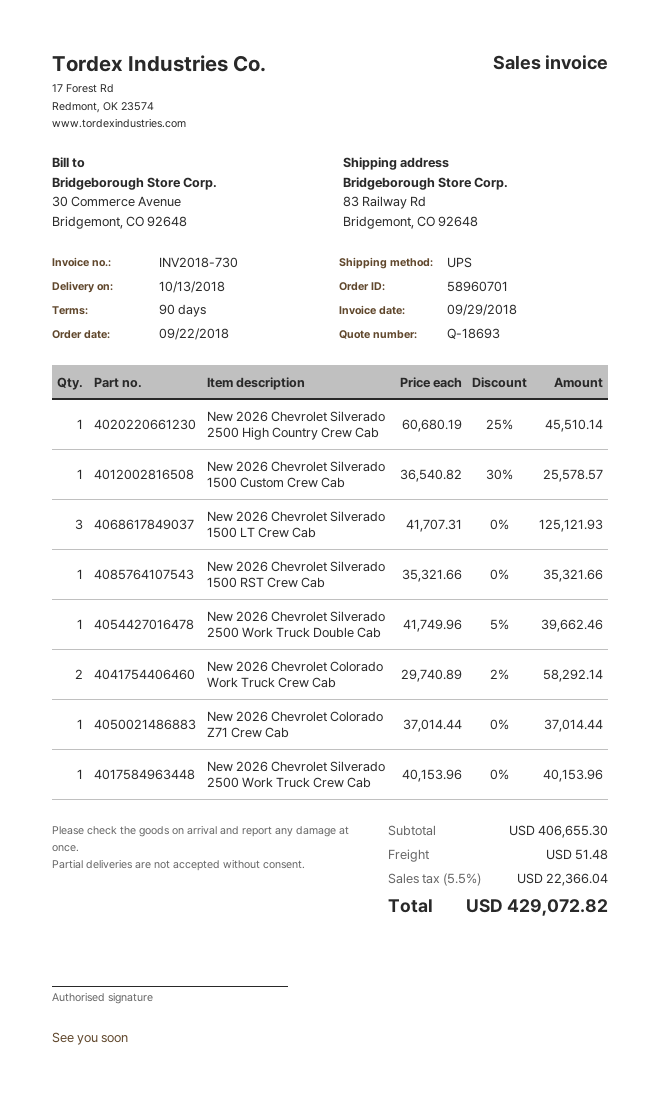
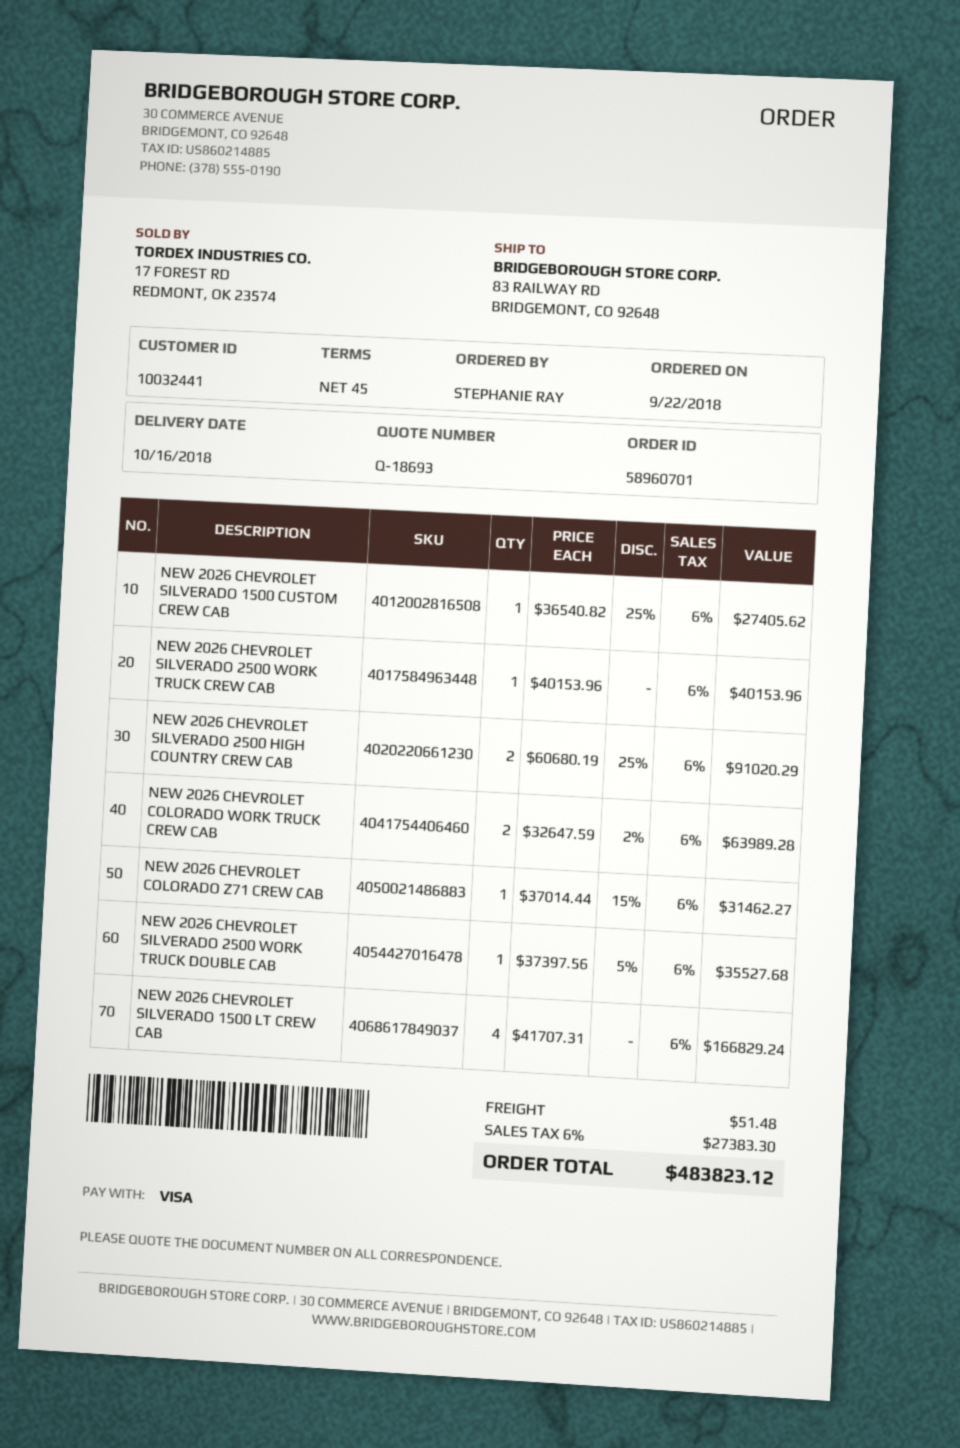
delivery date: 2018-10-13 -> 2018-10-16
payment terms: 90 days -> 45 days
New 2026 Chevrolet Silverado 2500 High Country Crew Cab: 1 x 60680.19 - 25% = 45510.14 -> 2 x 60680.19 - 25% = 91020.29
New 2026 Chevrolet Silverado 1500 Custom Crew Cab: 1 x 36540.82 - 30% = 25578.57 -> 1 x 36540.82 - 25% = 27405.62
New 2026 Chevrolet Silverado 1500 LT Crew Cab: 3 x 41707.31 = 125121.93 -> 4 x 41707.31 = 166829.24
New 2026 Chevrolet Silverado 1500 RST Crew Cab: 1 x 35321.66 = 35321.66 -> none
New 2026 Chevrolet Silverado 2500 Work Truck Double Cab: 1 x 41749.96 - 5% = 39662.46 -> 1 x 37397.56 - 5% = 35527.68
New 2026 Chevrolet Colorado Work Truck Crew Cab: 2 x 29740.89 - 2% = 58292.14 -> 2 x 32647.59 - 2% = 63989.28
New 2026 Chevrolet Colorado Z71 Crew Cab: 1 x 37014.44 = 37014.44 -> 1 x 37014.44 - 15% = 31462.27
tax: 5.5% = 22366.04 -> 6% = 27383.30
total: 429072.82 -> 483823.12

